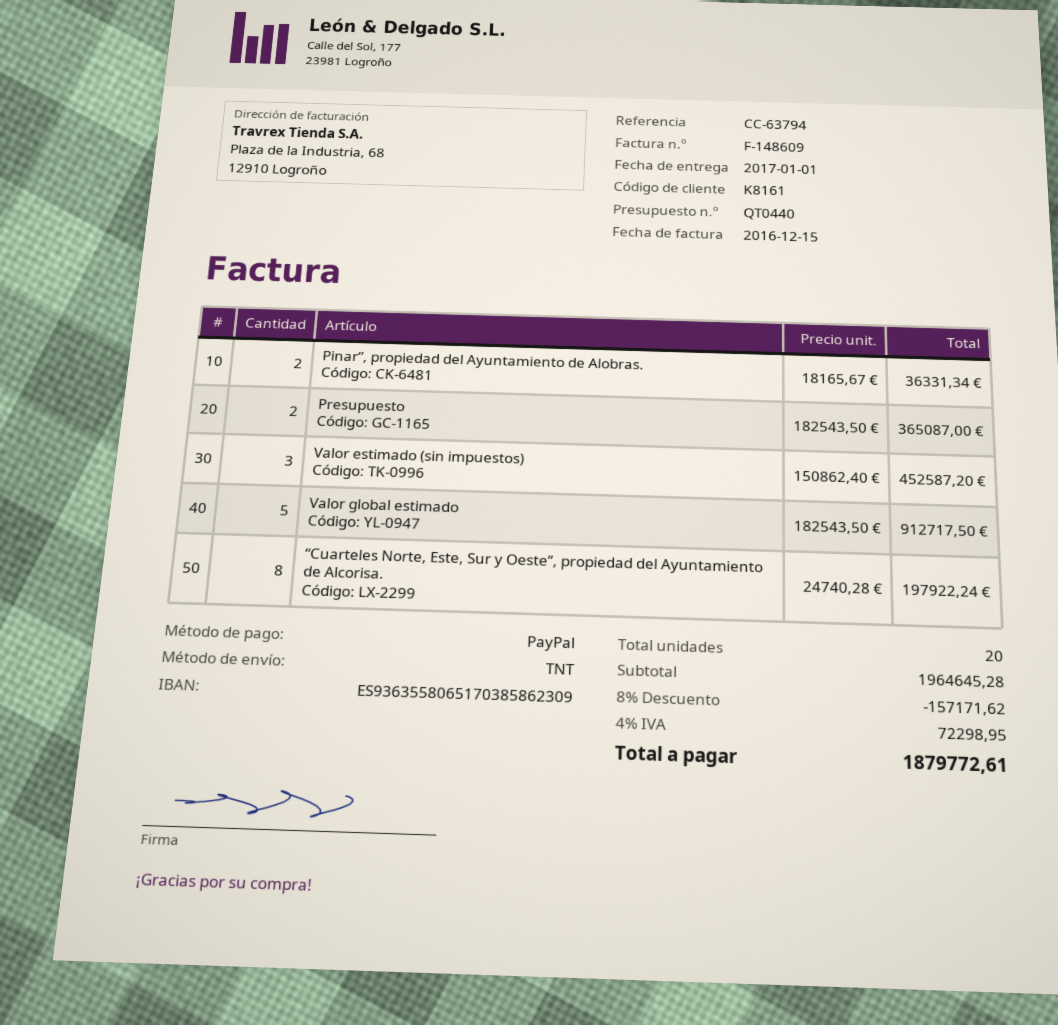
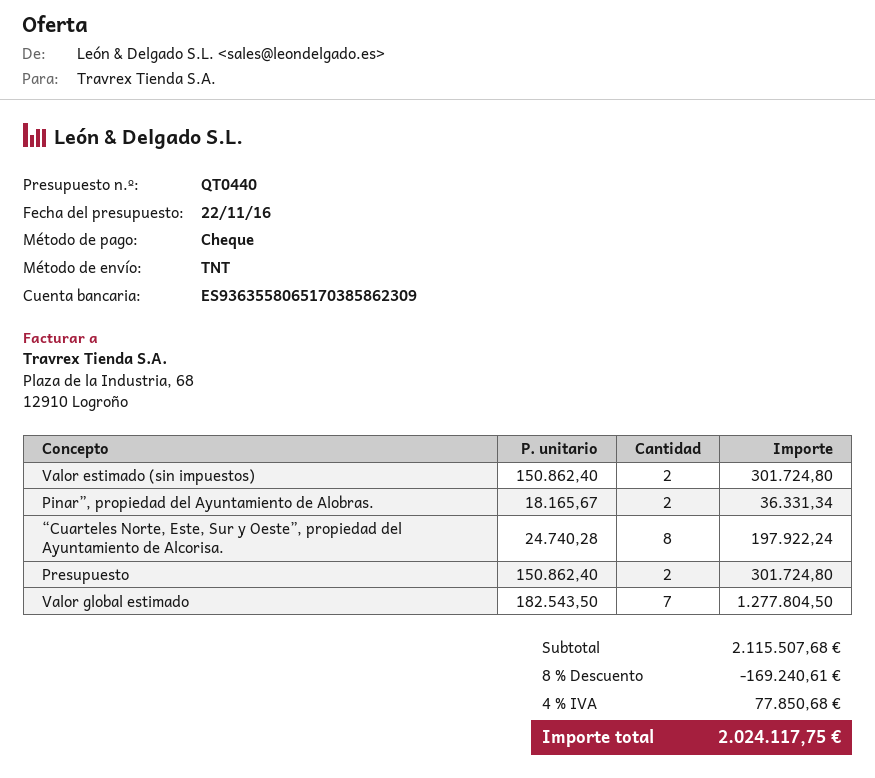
payment method: PayPal -> cheque
Presupuesto: 2 x 182543.50 = 365087.00 -> 2 x 150862.40 = 301724.80
Valor estimado (sin impuestos): 3 x 150862.40 = 452587.20 -> 2 x 150862.40 = 301724.80
Valor global estimado: 5 x 182543.50 = 912717.50 -> 7 x 182543.50 = 1277804.50
subtotal: 1964645.28 -> 2115507.68
discount: 8% = 157171.62 -> 8% = 169240.61
tax: 4% = 72298.95 -> 4% = 77850.68
total: 1879772.61 -> 2024117.75

